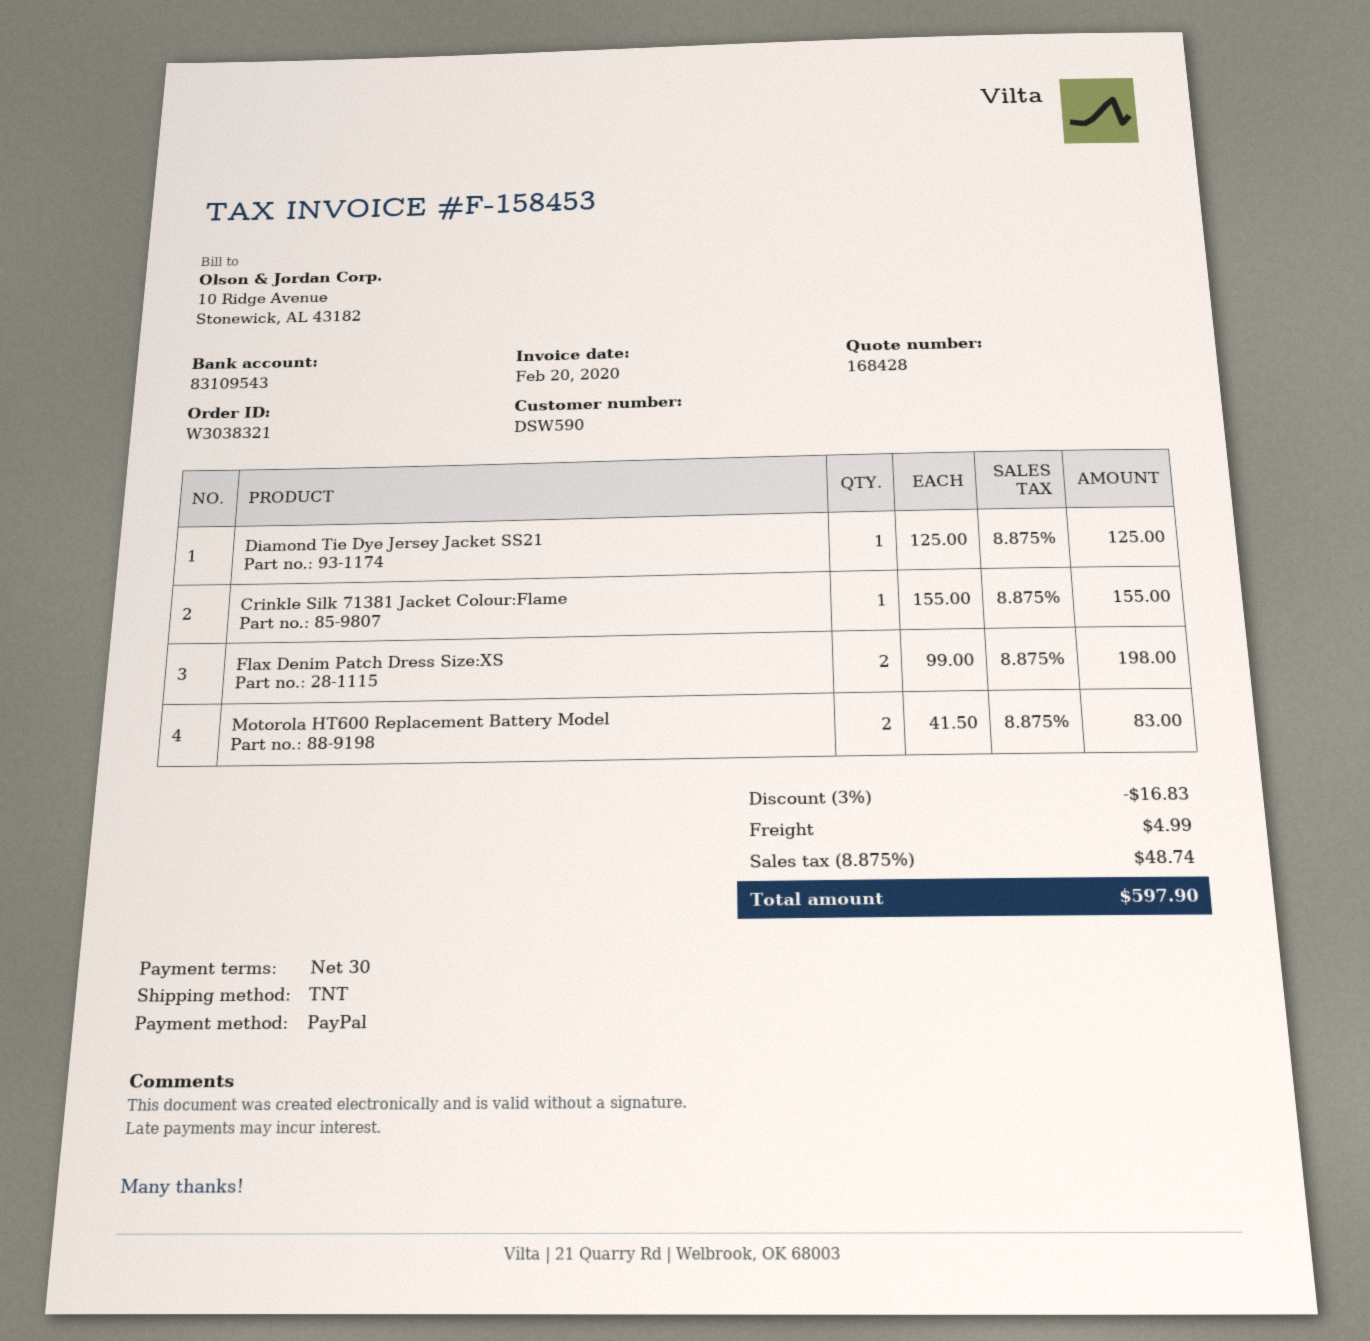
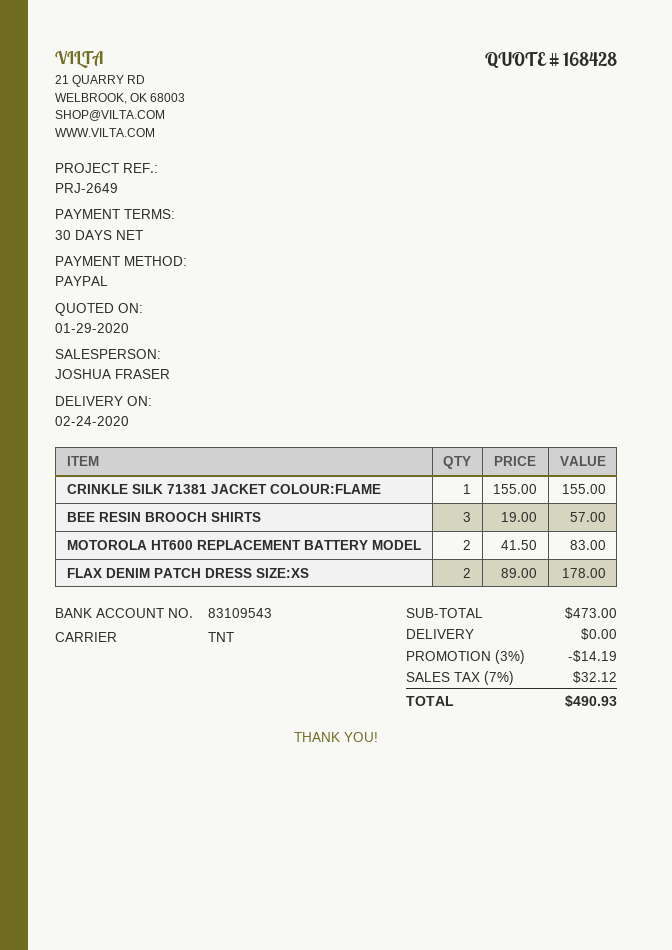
Diamond Tie Dye Jersey Jacket SS21: 1 x 125.00 = 125.00 -> none
Flax Denim Patch Dress Size:XS: 2 x 99.00 = 198.00 -> 2 x 89.00 = 178.00
BEE RESIN BROOCH SHIRTS: none -> 3 x 19.00 = 57.00
discount: 3% = 16.83 -> 3% = 14.19
shipping: 4.99 -> 0.00
tax: 8.875% = 48.74 -> 7% = 32.12
total: 597.90 -> 490.93

